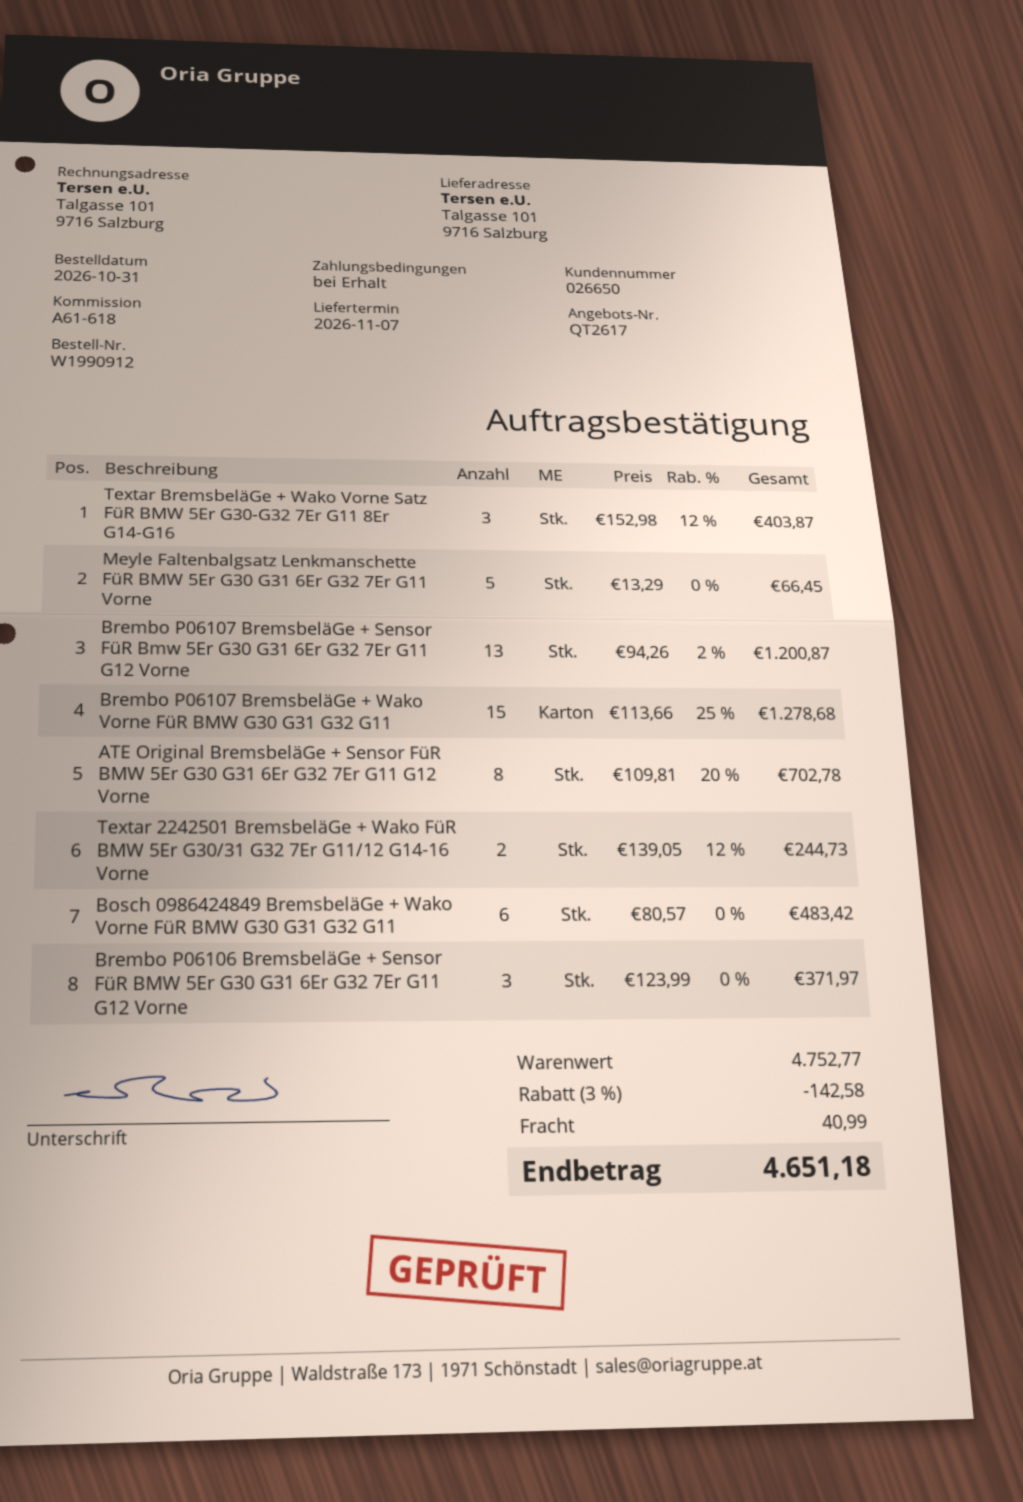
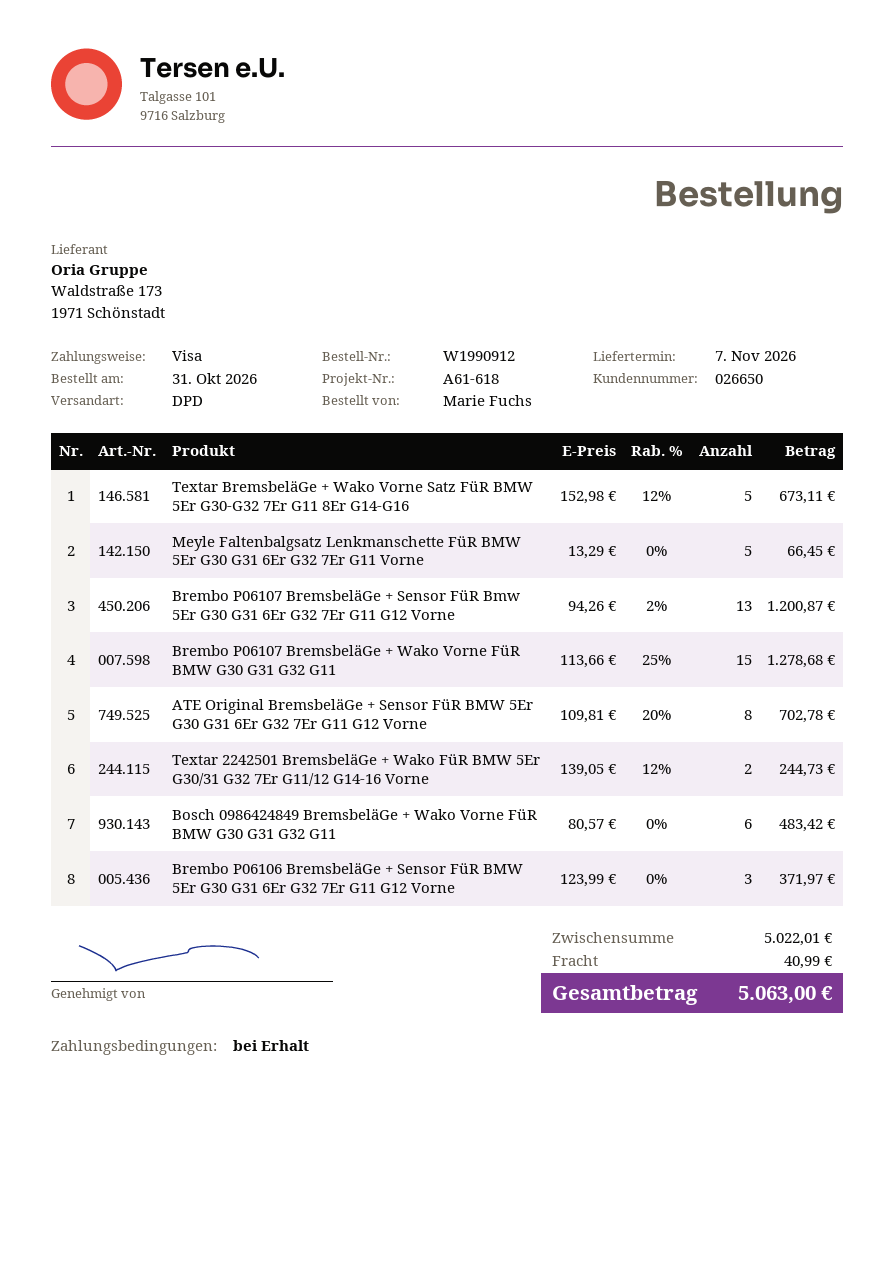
Textar BremsbeläGe + Wako Vorne Satz FüR BMW 5Er G30-G32 7Er G11 8Er G14-G16: 3 x 152.98 - 12% = 403.87 -> 5 x 152.98 - 12% = 673.11
subtotal: 4752.77 -> 5022.01
discount: 3% = 142.58 -> none
total: 4651.18 -> 5063.00

